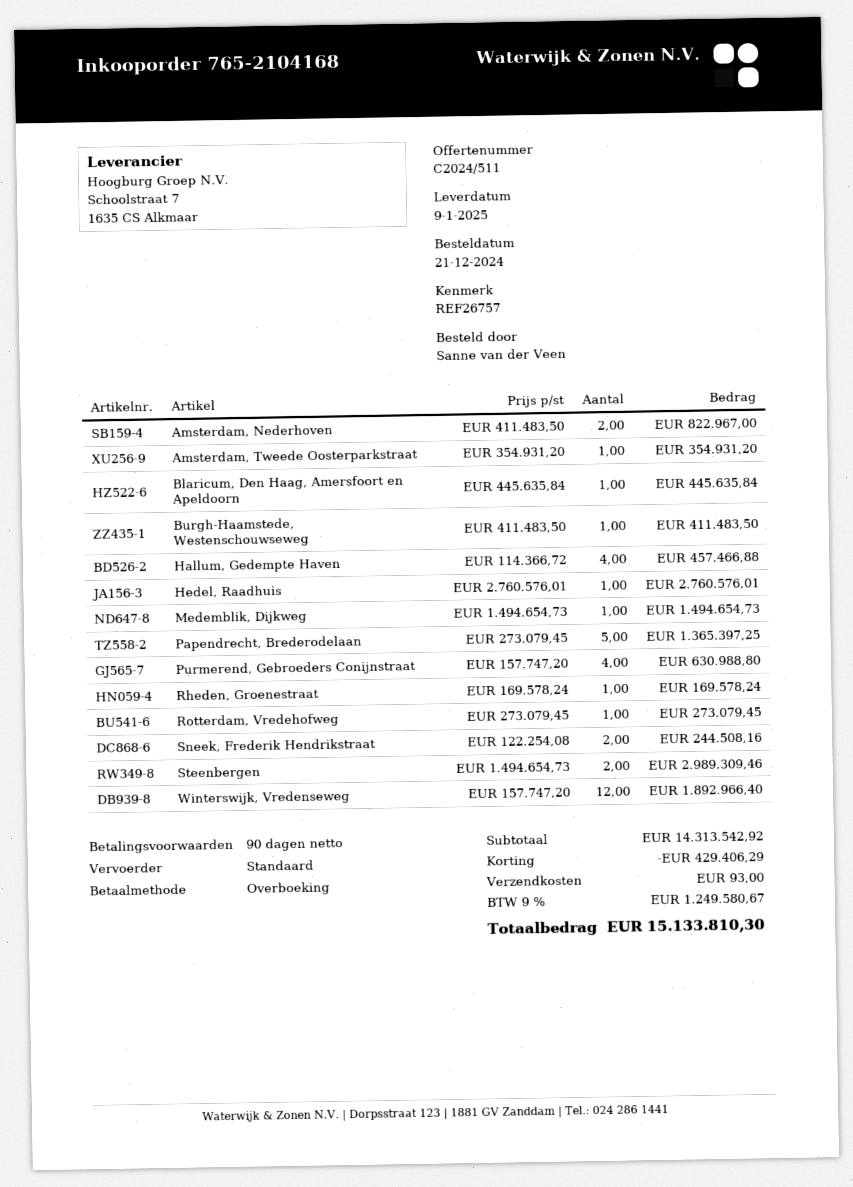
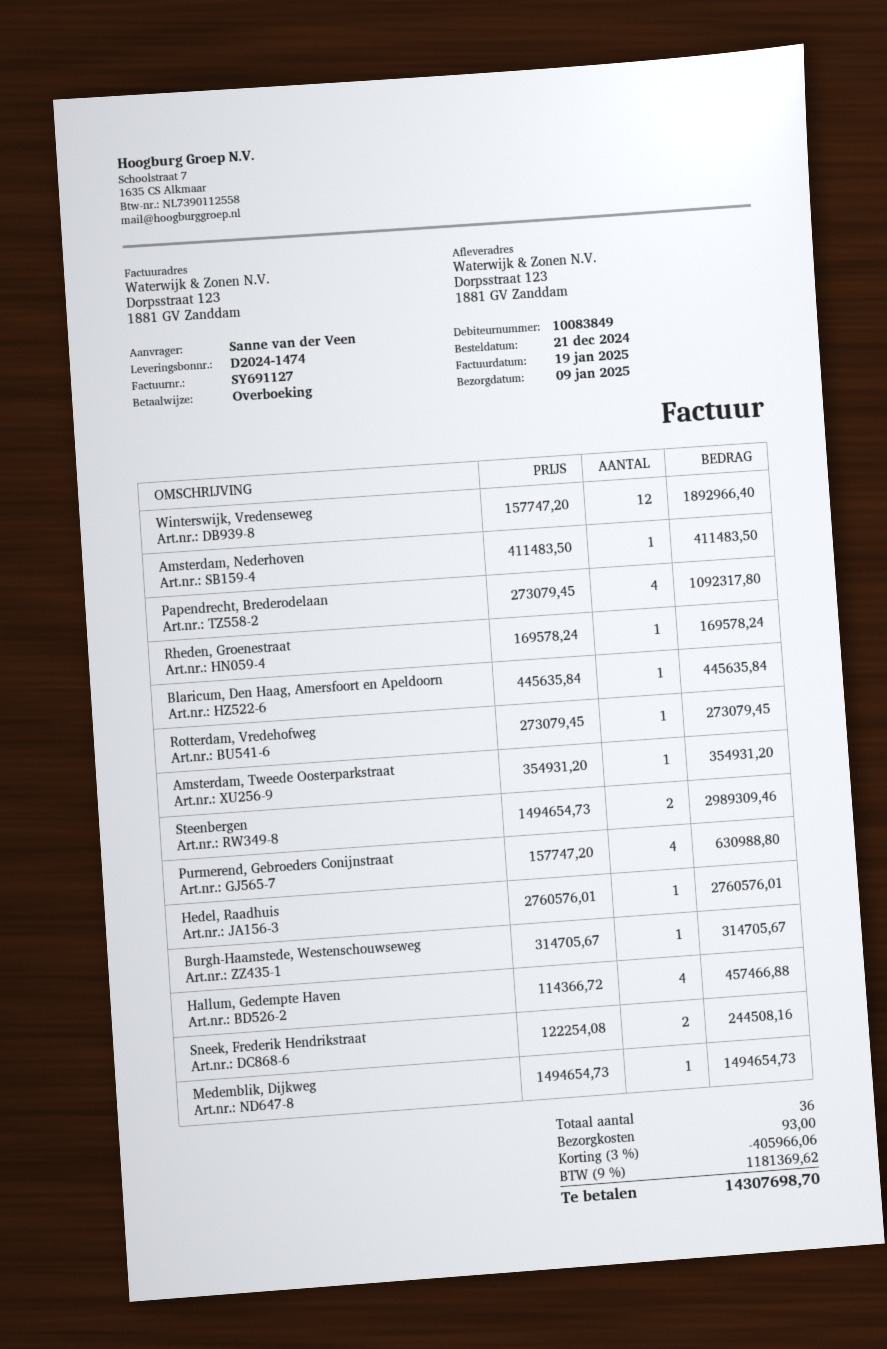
Amsterdam, Nederhoven: 2 x 411483.50 = 822967.00 -> 1 x 411483.50 = 411483.50
Burgh-Haamstede, Westenschouwseweg: 1 x 411483.50 = 411483.50 -> 1 x 314705.67 = 314705.67
Papendrecht, Brederodelaan: 5 x 273079.45 = 1365397.25 -> 4 x 273079.45 = 1092317.80
discount: 429406.29 -> 405966.06
tax: 9% = 1249580.67 -> 9% = 1181369.62
total: 15133810.30 -> 14307698.70

